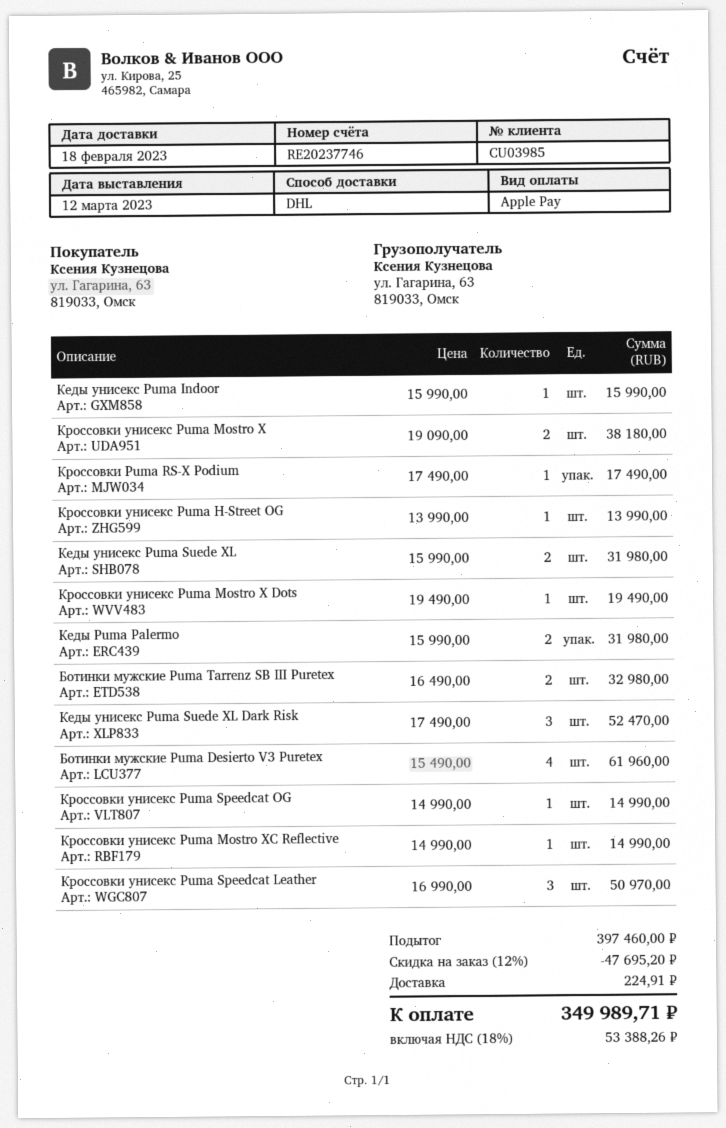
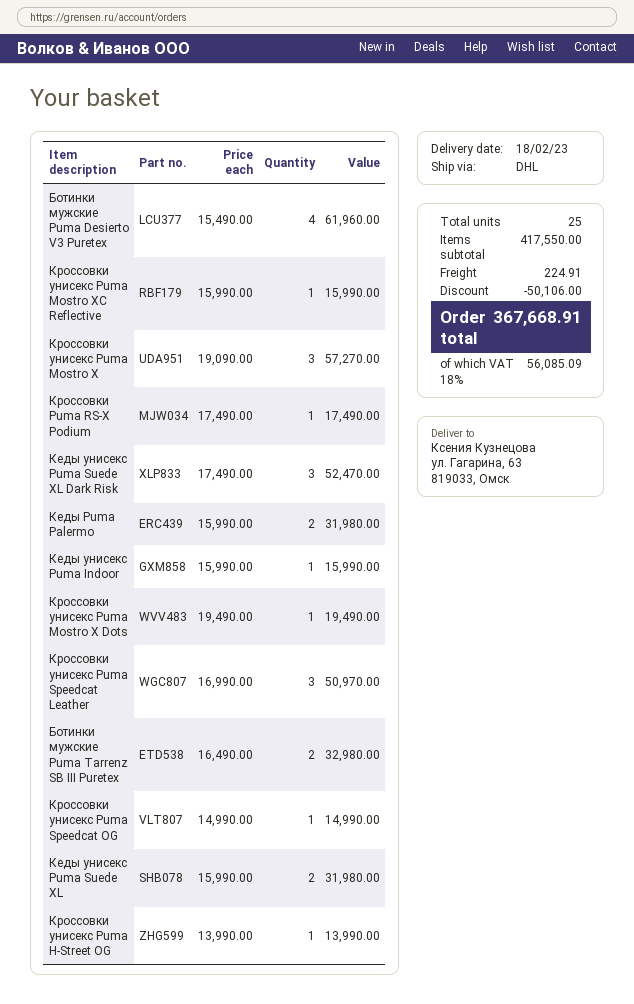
Кроссовки унисекс Puma Mostro X: 2 x 19090.00 = 38180.00 -> 3 x 19090.00 = 57270.00
Кроссовки унисекс Puma Mostro XC Reflective: 1 x 14990.00 = 14990.00 -> 1 x 15990.00 = 15990.00
subtotal: 397460.00 -> 417550.00
discount: 47695.20 -> 50106.00
tax: 18% = 53388.26 -> 18% = 56085.09
total: 349989.71 -> 367668.91

